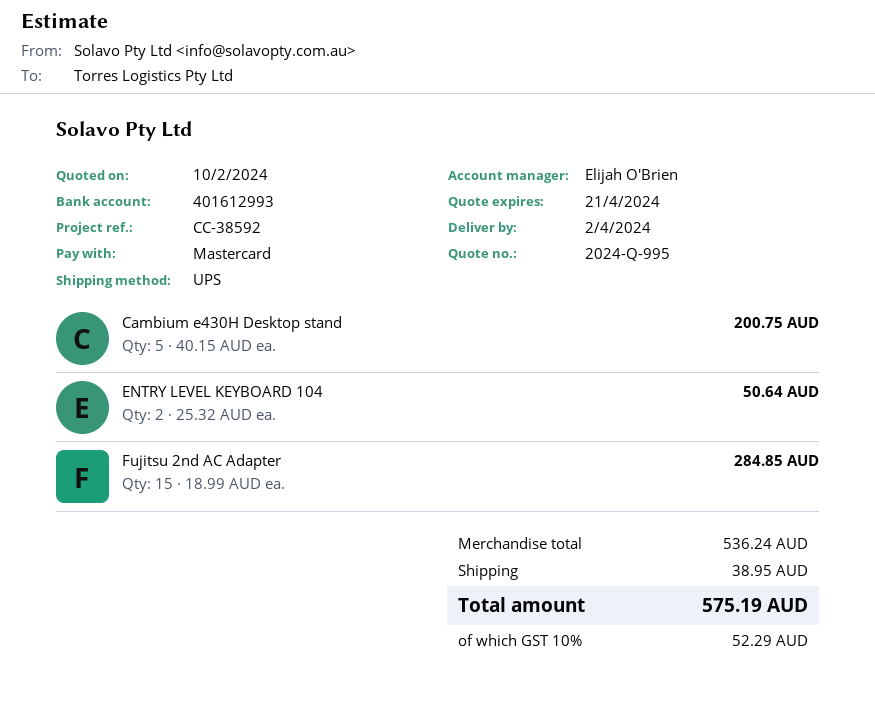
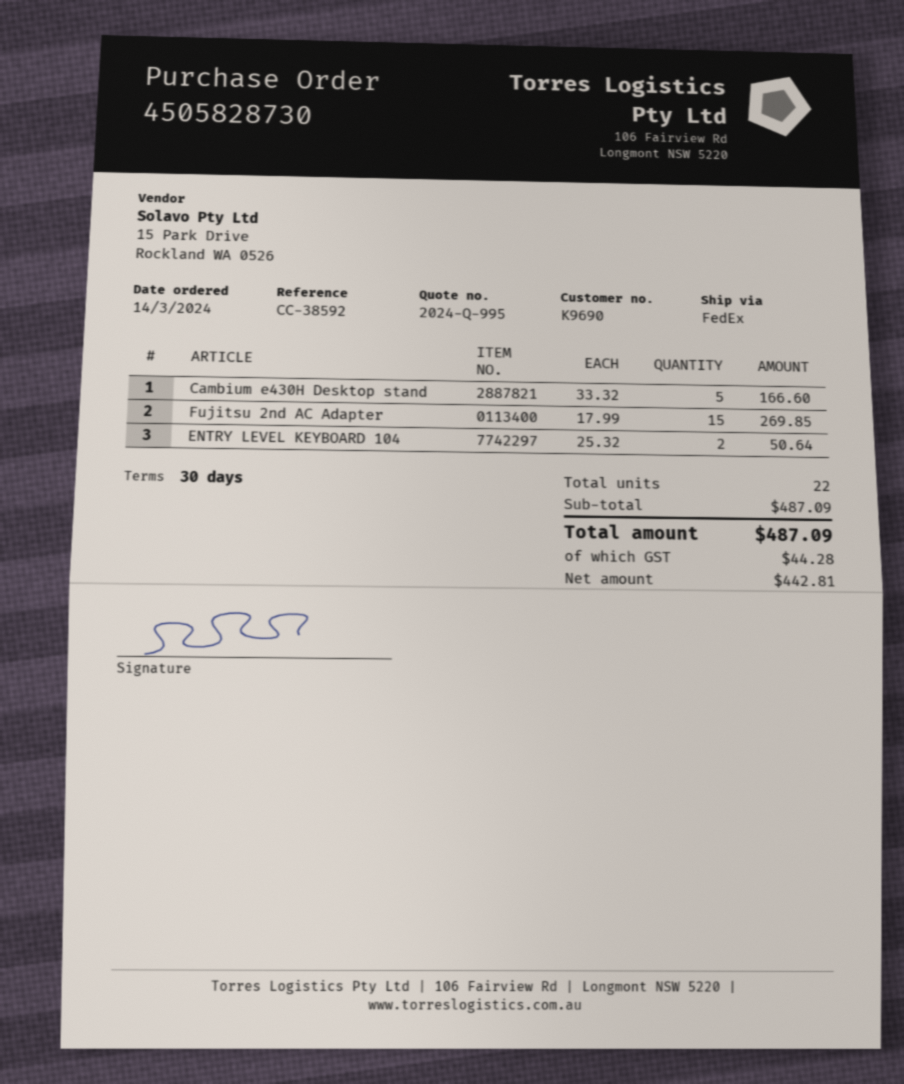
shipping method: UPS -> FedEx
Cambium e430H Desktop stand: 5 x 40.15 = 200.75 -> 5 x 33.32 = 166.60
Fujitsu 2nd AC Adapter: 15 x 18.99 = 284.85 -> 15 x 17.99 = 269.85
subtotal: 536.24 -> 487.09
shipping: 38.95 -> none
tax: 52.29 -> 44.28
total: 575.19 -> 487.09

